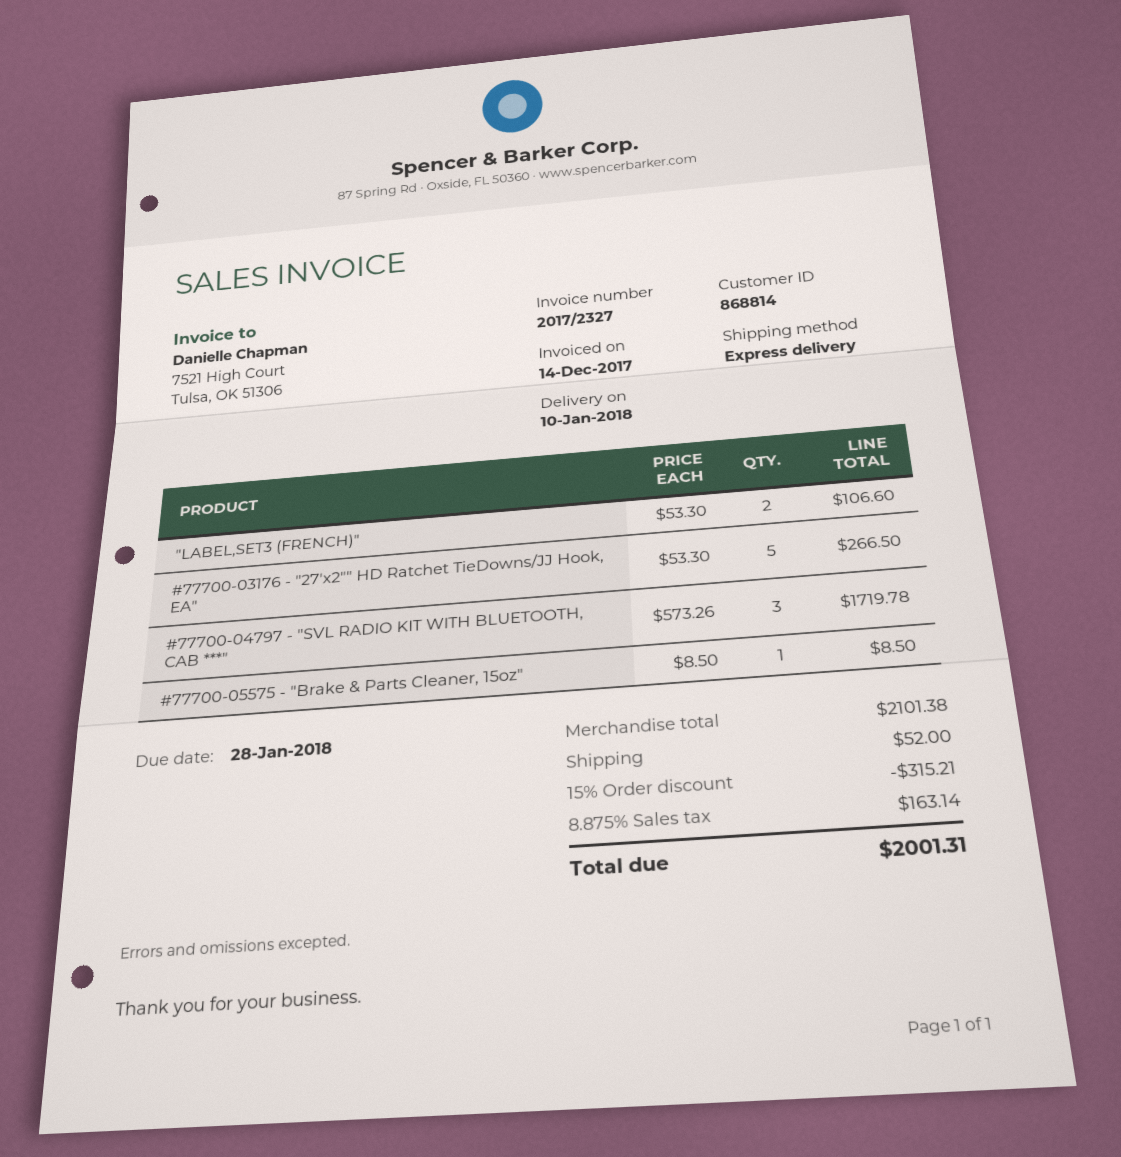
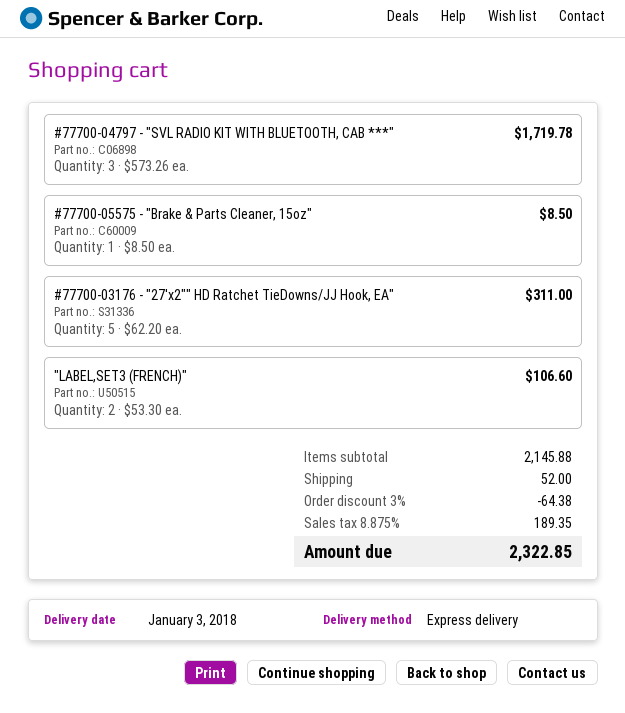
delivery date: 2018-01-10 -> 2018-01-03
#77700-03176 - "27'x2"" HD Ratchet TieDowns/JJ Hook, EA": 5 x 53.30 = 266.50 -> 5 x 62.20 = 311.00
subtotal: 2101.38 -> 2145.88
discount: 15% = 315.21 -> 3% = 64.38
tax: 8.875% = 163.14 -> 8.875% = 189.35
total: 2001.31 -> 2322.85

